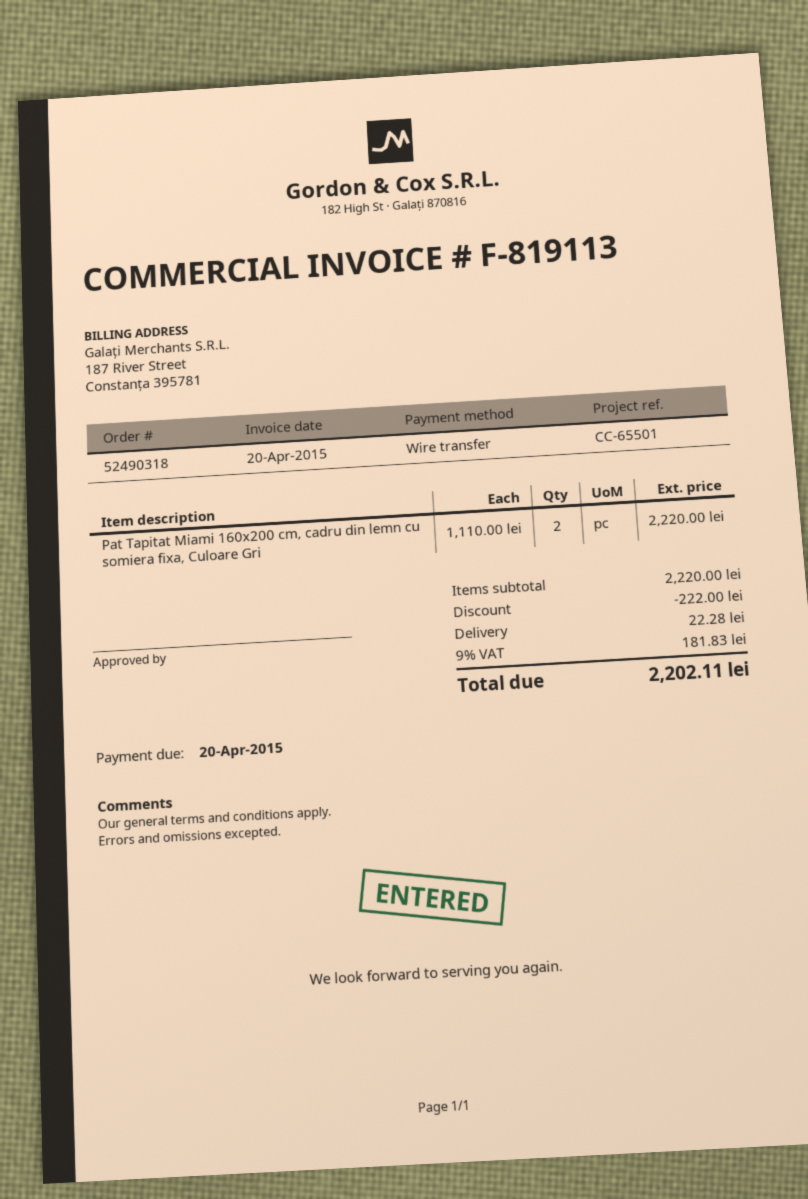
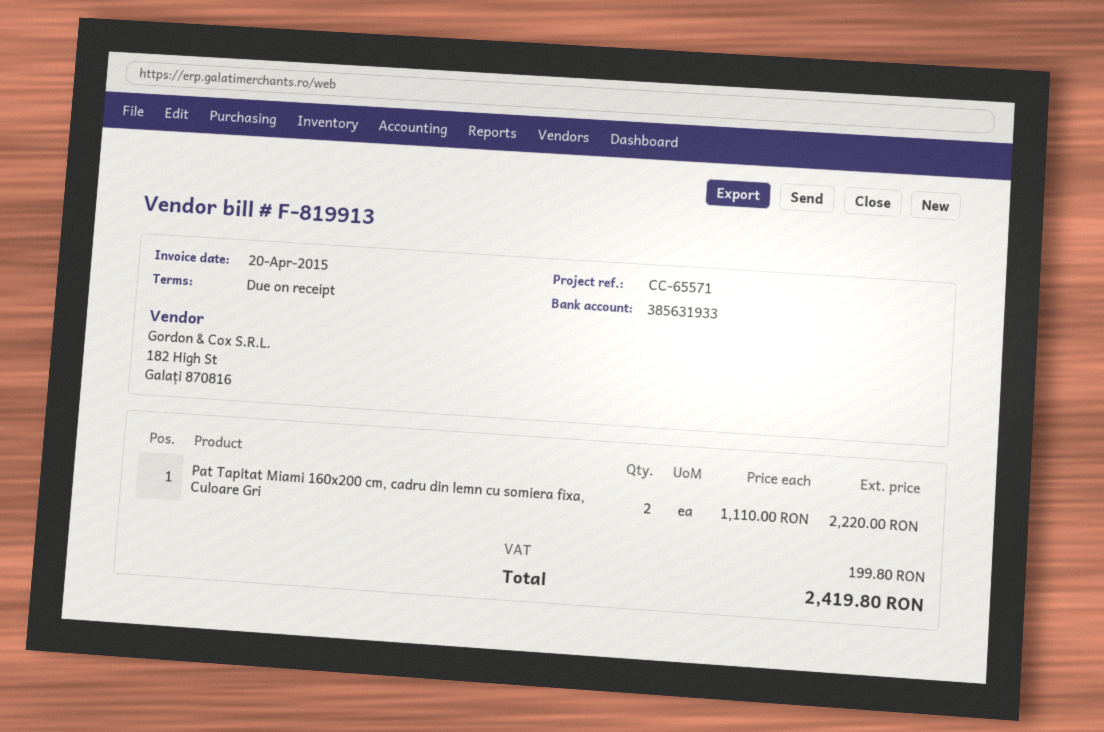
invoice number: F-819113 -> F-819913
reference: CC-65501 -> CC-65571
discount: 222.00 -> none
shipping: 22.28 -> none
tax: 181.83 -> 199.80
total: 2202.11 -> 2419.80

